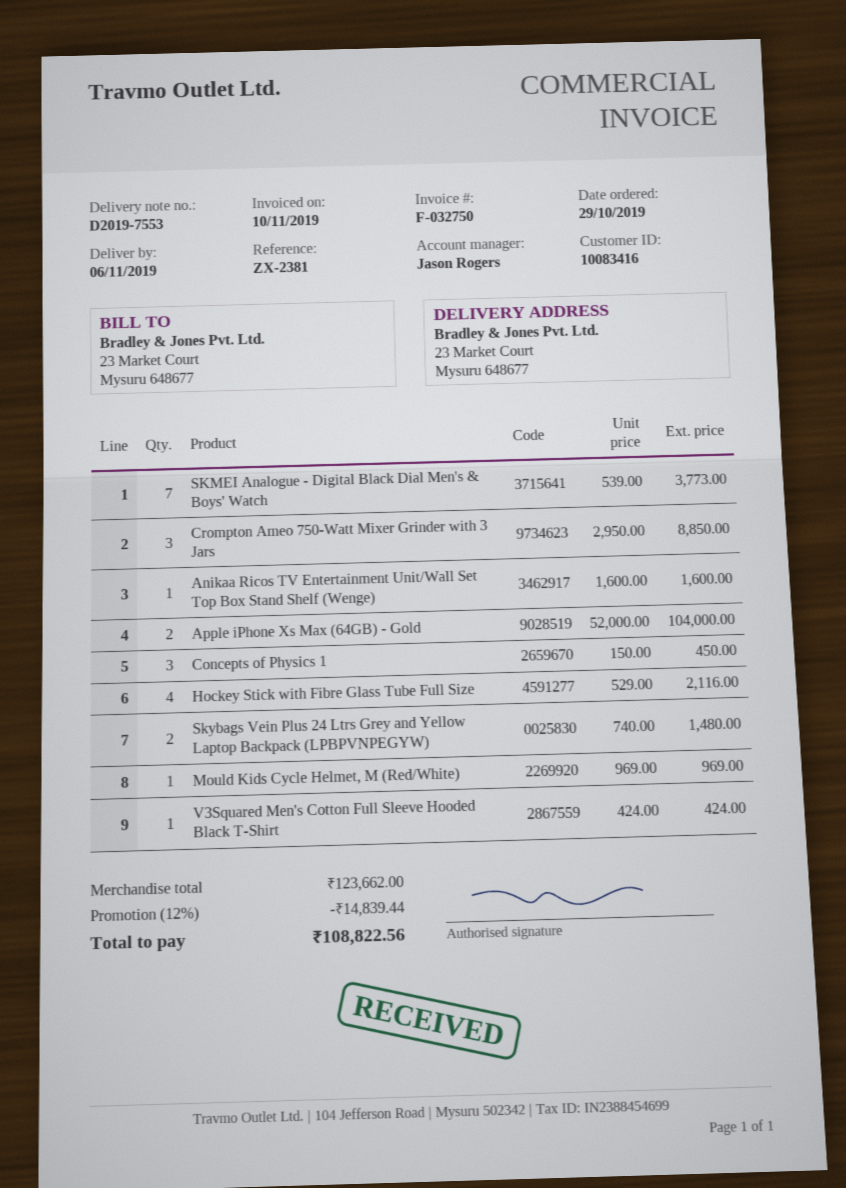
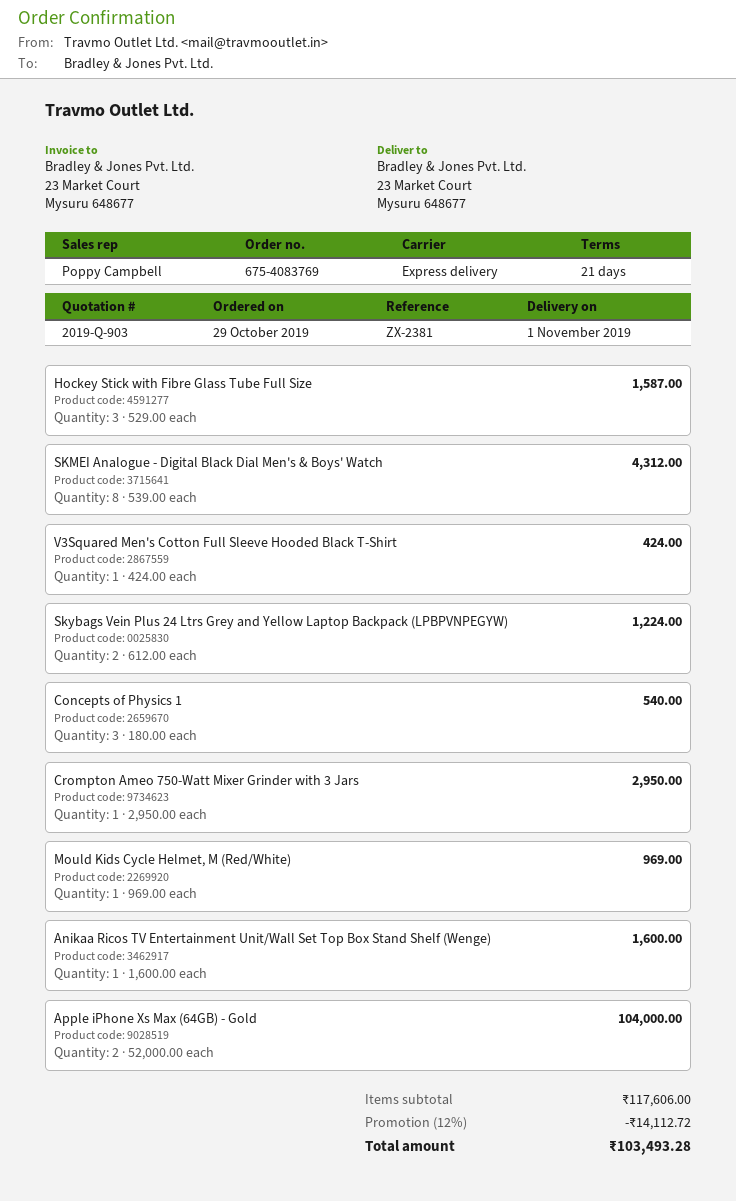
delivery date: 2019-11-06 -> 2019-11-01
sales rep: Jason Rogers -> Poppy Campbell
SKMEI Analogue - Digital Black Dial Men's & Boys' Watch: 7 x 539.00 = 3773.00 -> 8 x 539.00 = 4312.00
Crompton Ameo 750-Watt Mixer Grinder with 3 Jars: 3 x 2950.00 = 8850.00 -> 1 x 2950.00 = 2950.00
Concepts of Physics 1: 3 x 150.00 = 450.00 -> 3 x 180.00 = 540.00
Hockey Stick with Fibre Glass Tube Full Size: 4 x 529.00 = 2116.00 -> 3 x 529.00 = 1587.00
Skybags Vein Plus 24 Ltrs Grey and Yellow Laptop Backpack (LPBPVNPEGYW): 2 x 740.00 = 1480.00 -> 2 x 612.00 = 1224.00
subtotal: 123662.00 -> 117606.00
discount: 12% = 14839.44 -> 12% = 14112.72
total: 108822.56 -> 103493.28

